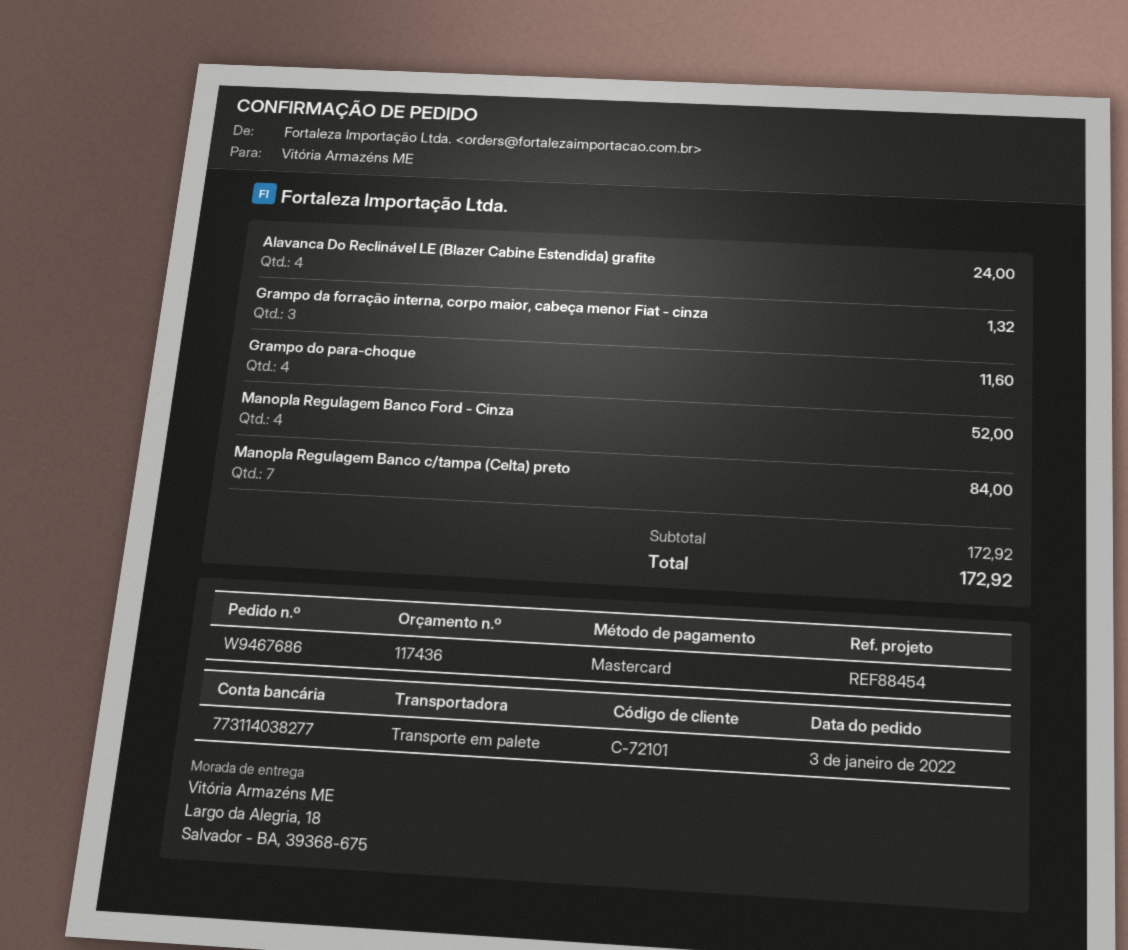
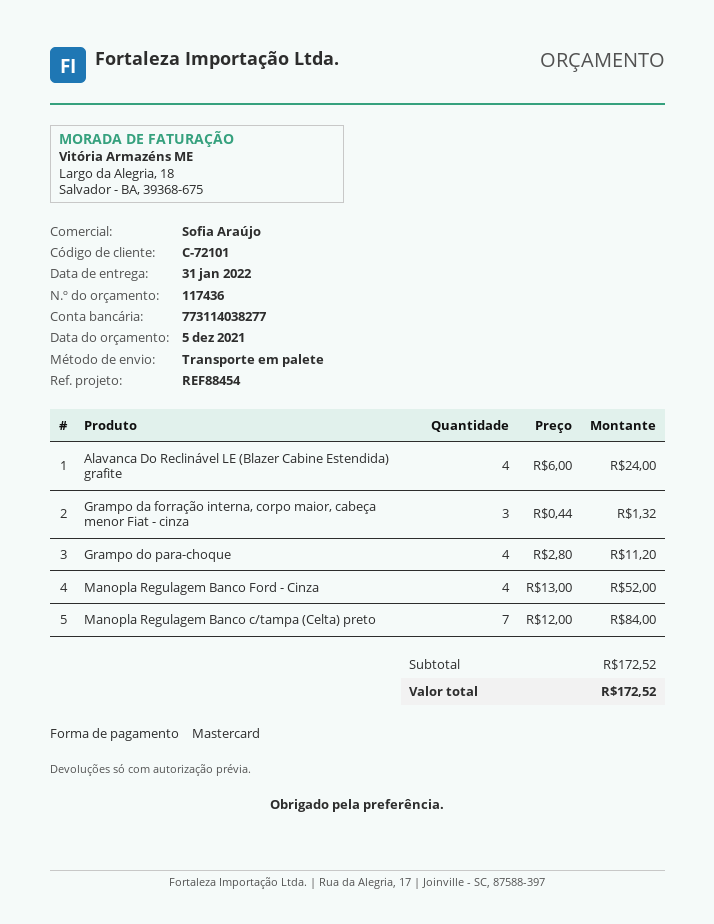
Grampo do para-choque: 4 for 11.60 -> 4 for 11.20
subtotal: 172.92 -> 172.52
total: 172.92 -> 172.52

